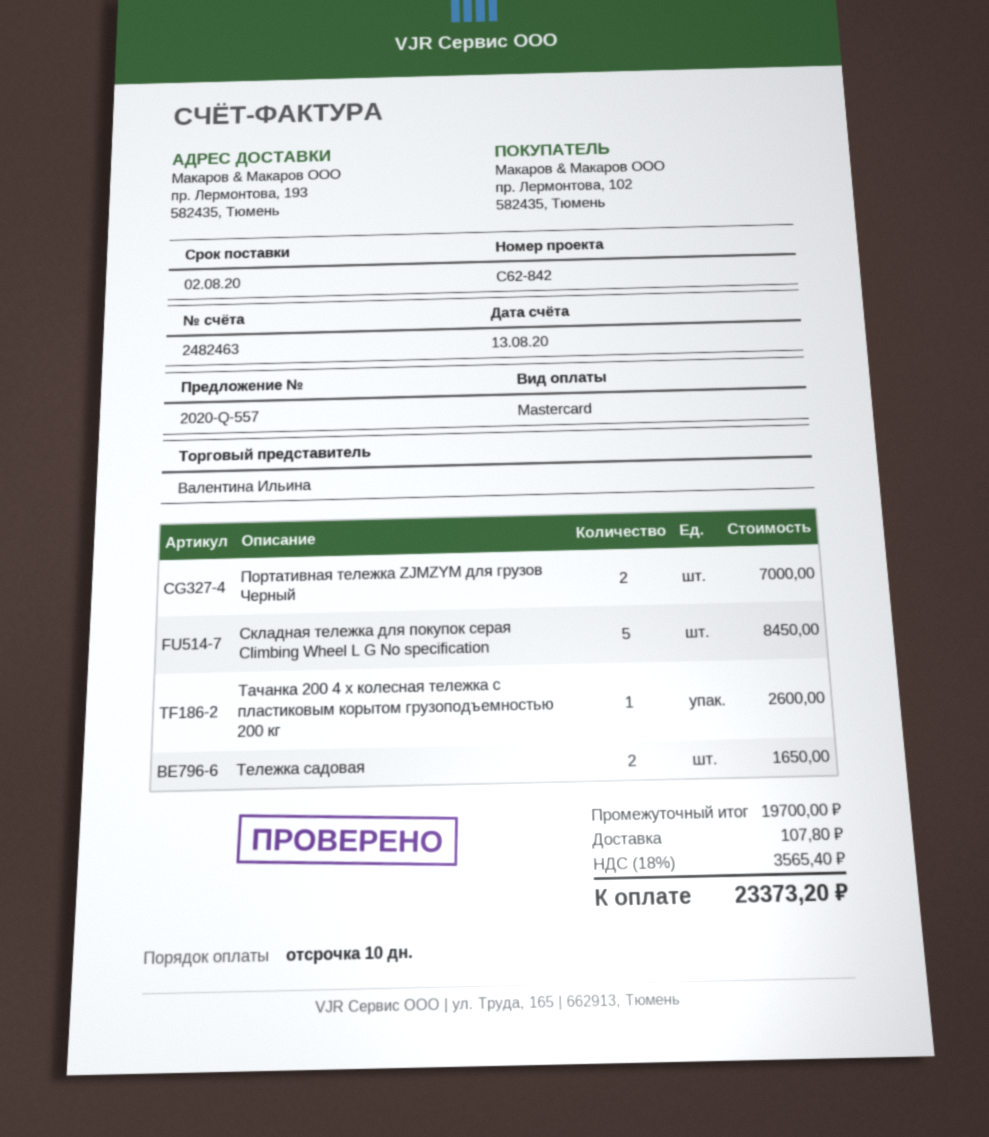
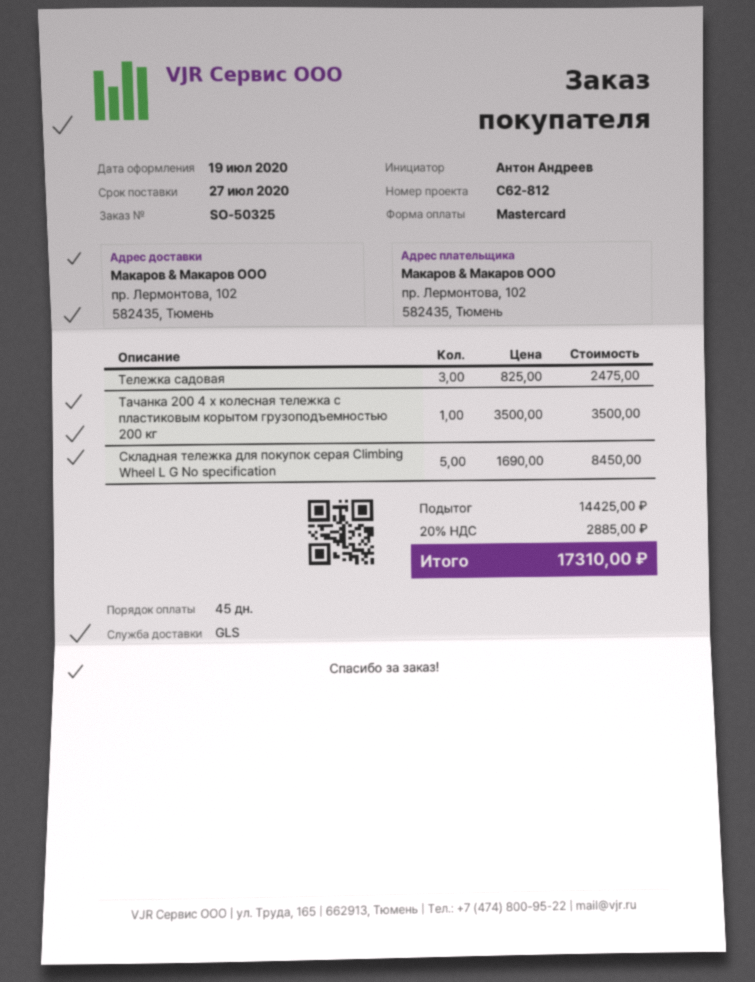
delivery date: 2020-08-02 -> 2020-07-27
payment terms: 10 days -> 45 days
reference: C62-842 -> C62-812
ship to: пр. Лермонтова, 193, 582435, Тюмень -> пр. Лермонтова, 102, 582435, Тюмень
Портативная тележка ZJMZYM для грузов Черный: 2 for 7000.00 -> none
Тачанка 200 4 х колесная тележка с пластиковым корытом грузоподъемностью 200 кг: 1 for 2600.00 -> 1 for 3500.00
Тележка садовая: 2 for 1650.00 -> 3 for 2475.00
subtotal: 19700.00 -> 14425.00
shipping: 107.80 -> none
tax: 18% = 3565.40 -> 20% = 2885.00
total: 23373.20 -> 17310.00

